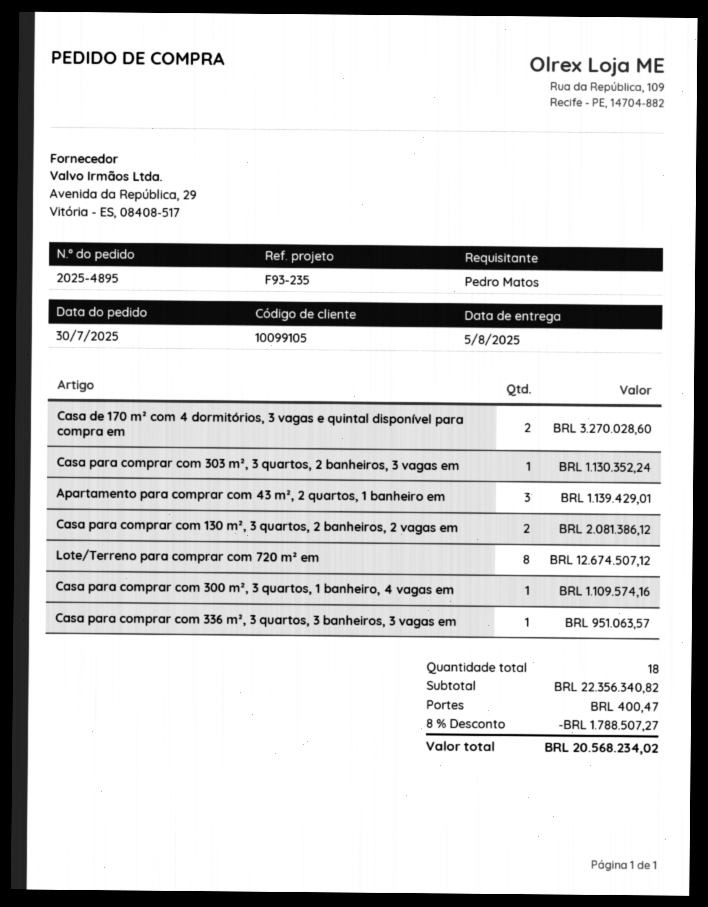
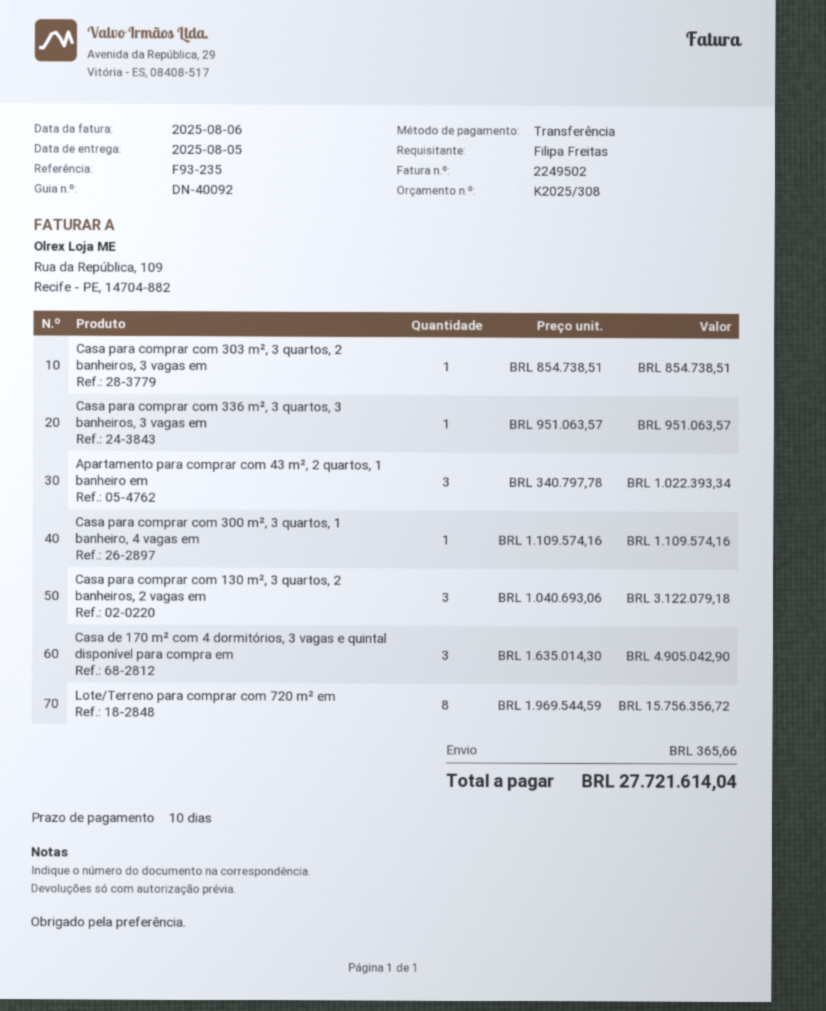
ordered by: Pedro Matos -> Filipa Freitas
Casa de 170 m² com 4 dormitórios, 3 vagas e quintal disponível para compra em: 2 for 3270028.60 -> 3 for 4905042.90
Casa para comprar com 303 m², 3 quartos, 2 banheiros, 3 vagas em: 1 for 1130352.24 -> 1 for 854738.51
Apartamento para comprar com 43 m², 2 quartos, 1 banheiro em: 3 for 1139429.01 -> 3 for 1022393.34
Casa para comprar com 130 m², 3 quartos, 2 banheiros, 2 vagas em: 2 for 2081386.12 -> 3 for 3122079.18
Lote/Terreno para comprar com 720 m² em: 8 for 12674507.12 -> 8 for 15756356.72
discount: 8% = 1788507.27 -> none
shipping: 400.47 -> 365.66
total: 20568234.02 -> 27721614.04

